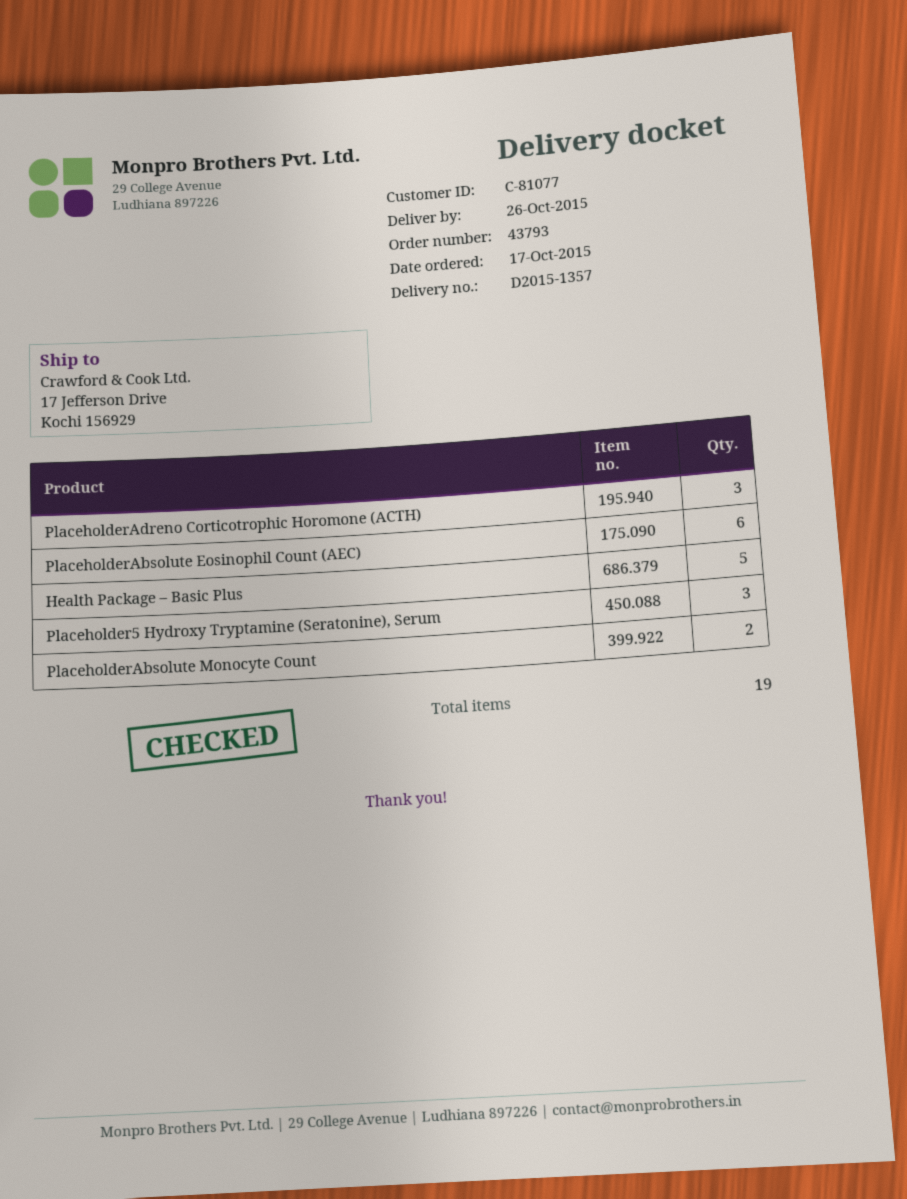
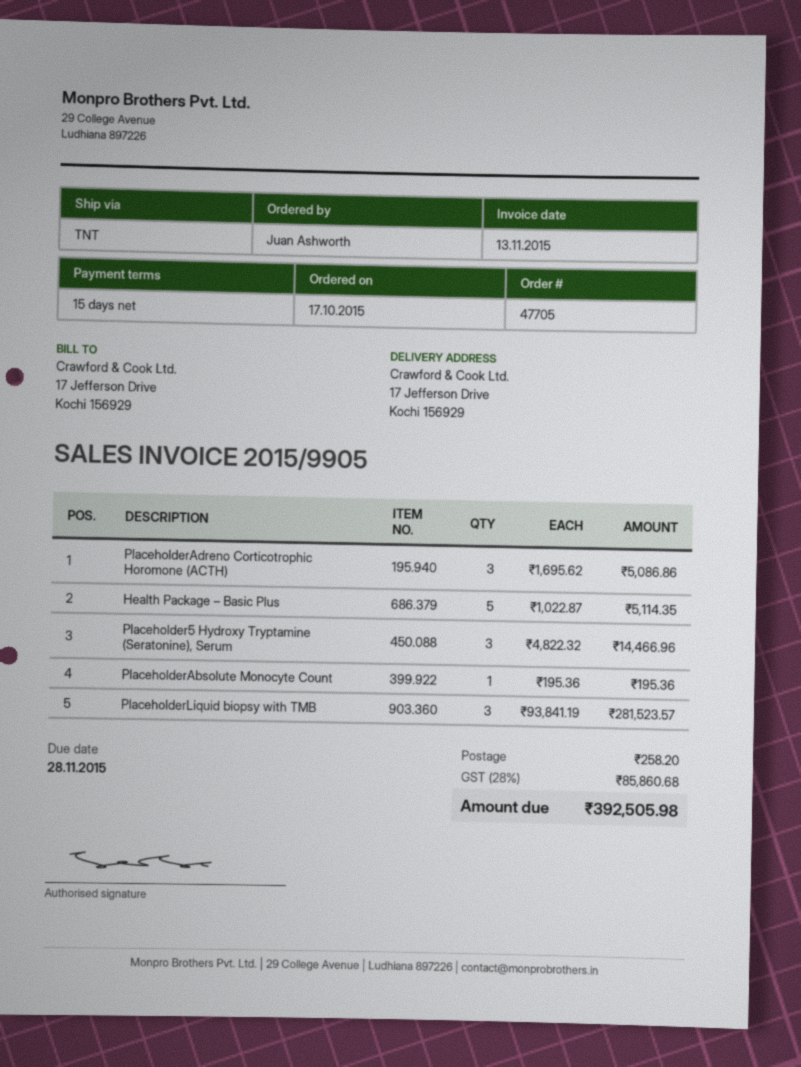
order number: 43793 -> 47705
PlaceholderAbsolute Eosinophil Count (AEC): 6 -> none
PlaceholderAbsolute Monocyte Count: 2 -> 1
PlaceholderLiquid biopsy with TMB: none -> 3

